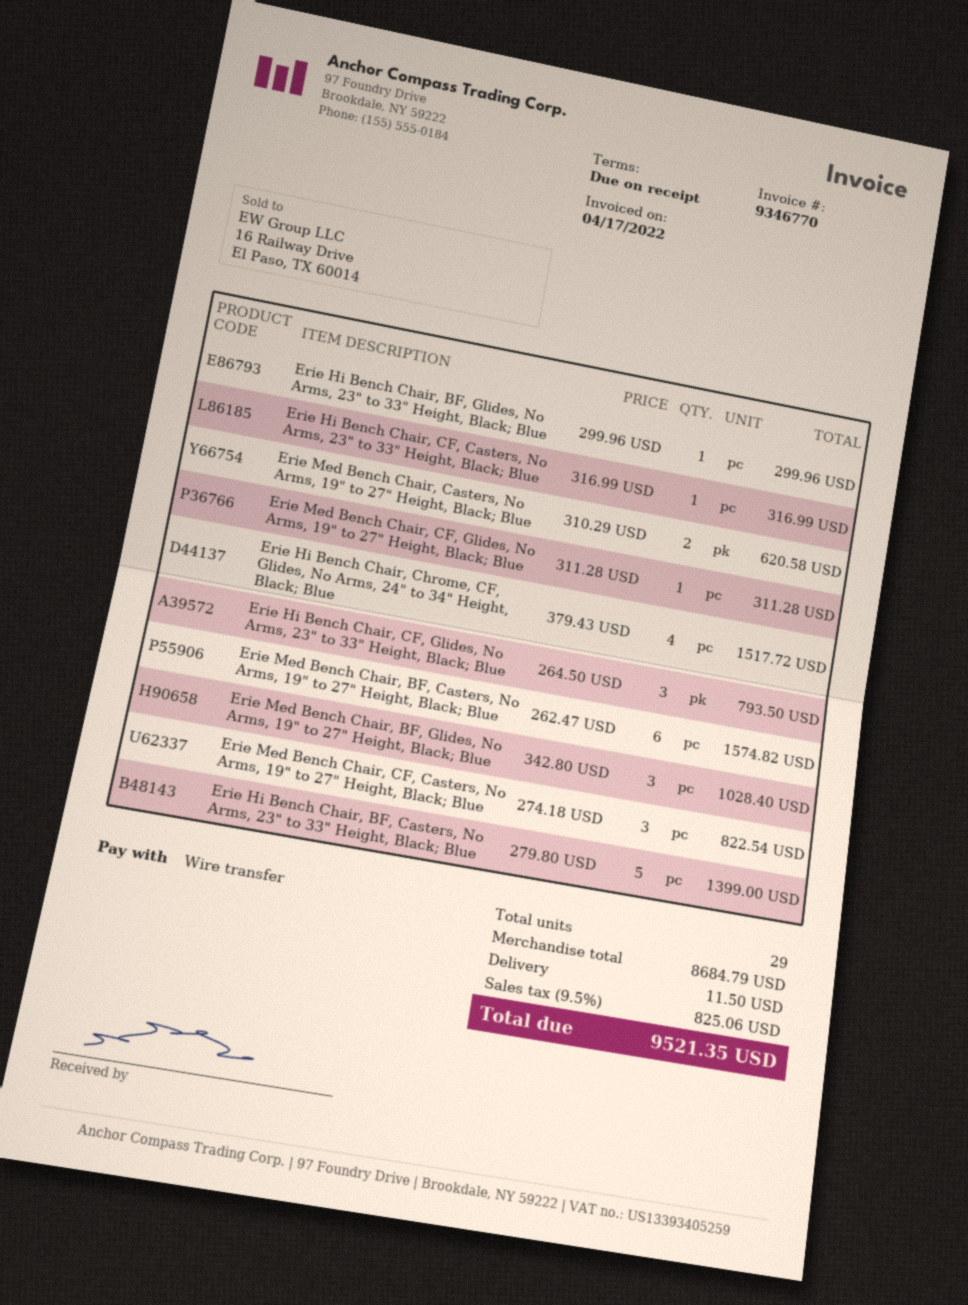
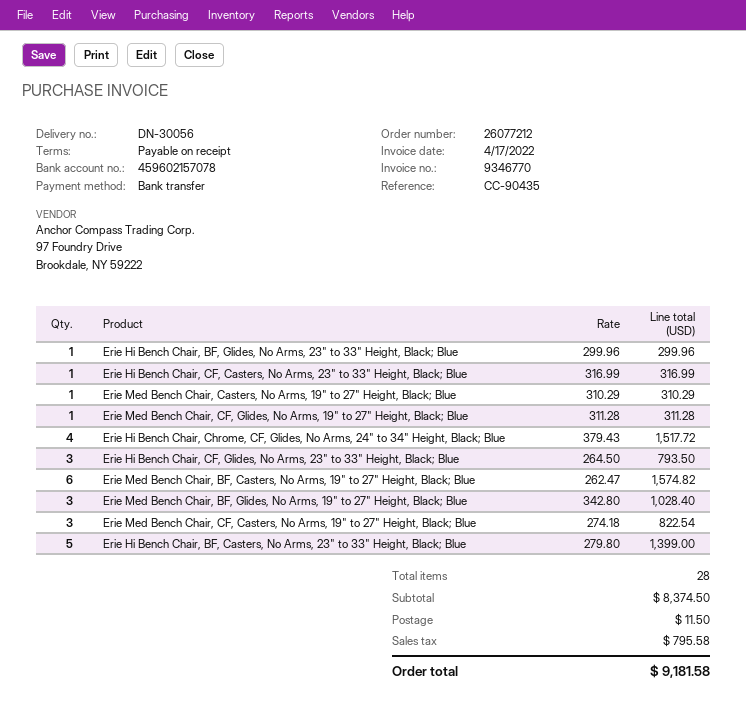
Erie Med Bench Chair, Casters, No Arms, 19" to 27" Height, Black; Blue: 2 x 310.29 = 620.58 -> 1 x 310.29 = 310.29
total quantity: 29 -> 28
subtotal: 8684.79 -> 8374.50
tax: 825.06 -> 795.58
total: 9521.35 -> 9181.58

